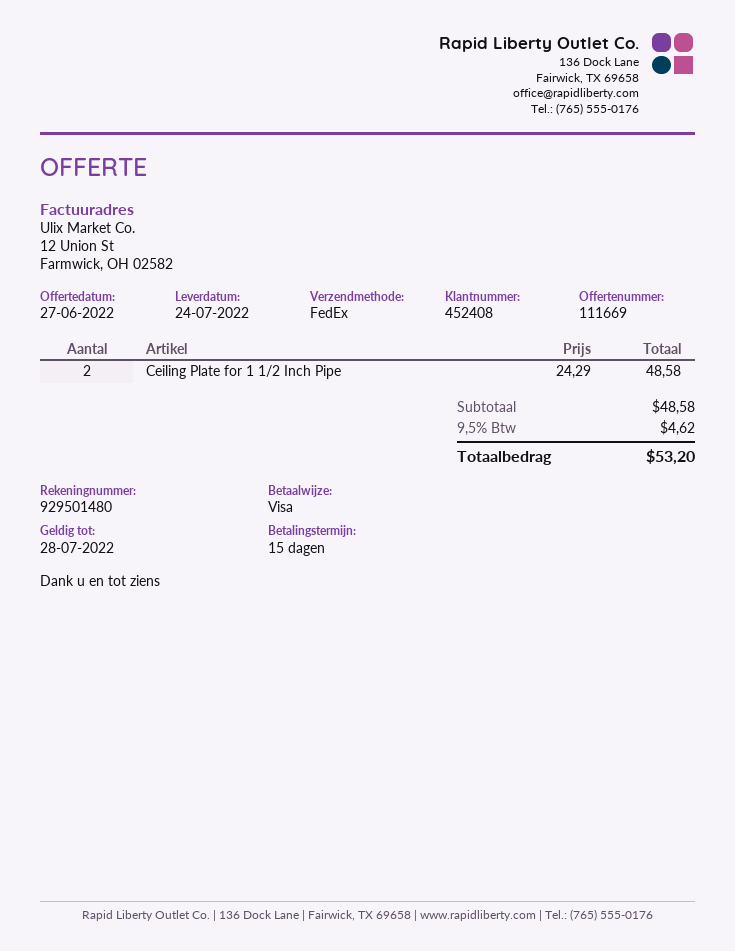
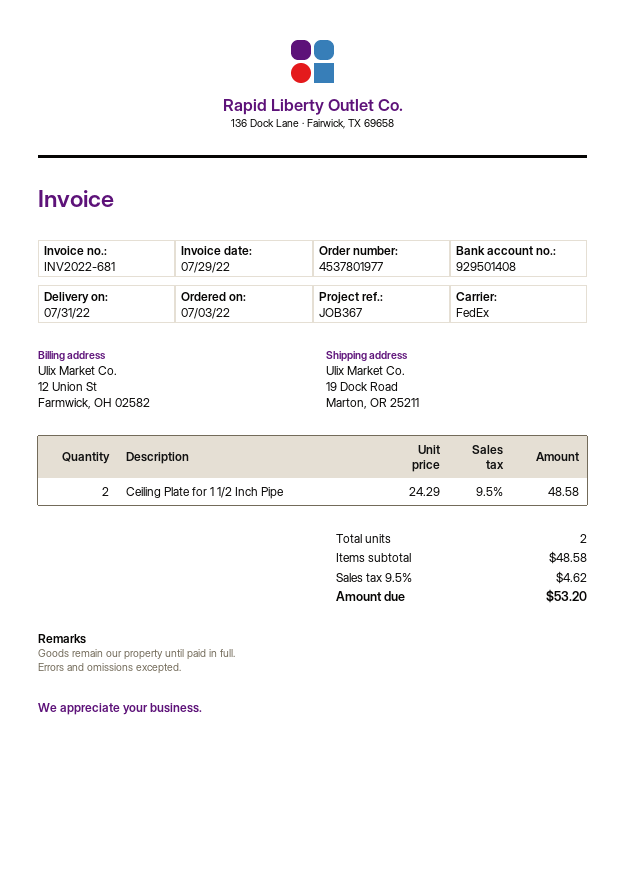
delivery date: 2022-07-24 -> 2022-07-31
bank account: 929501480 -> 929501408

